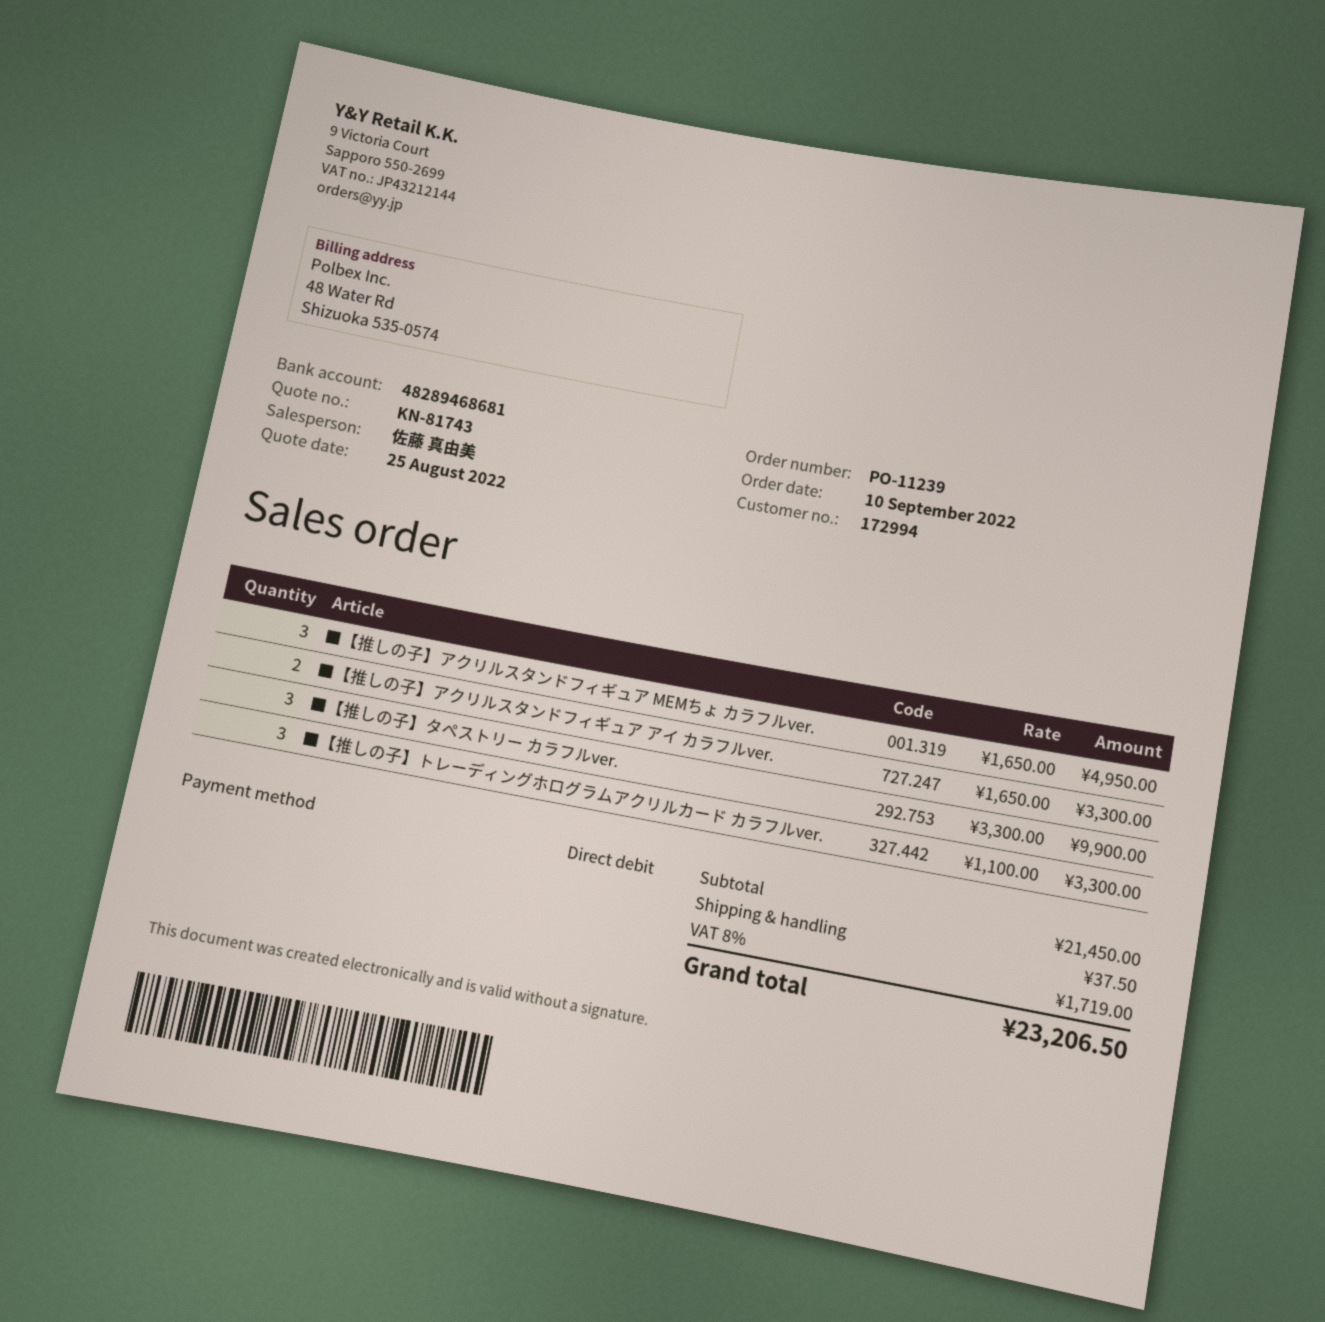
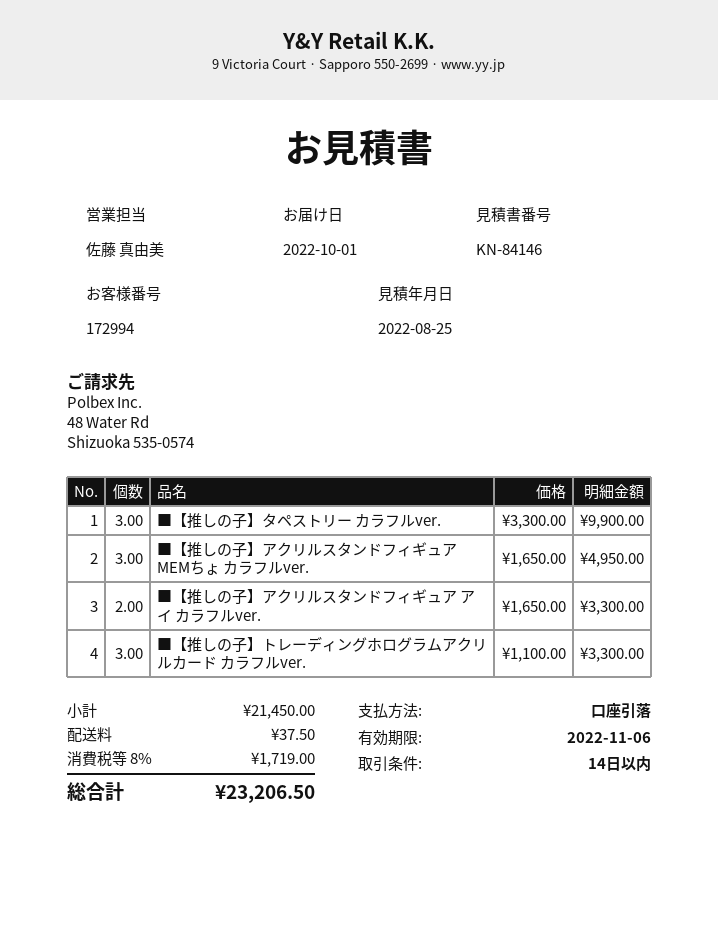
quote number: KN-81743 -> KN-84146

